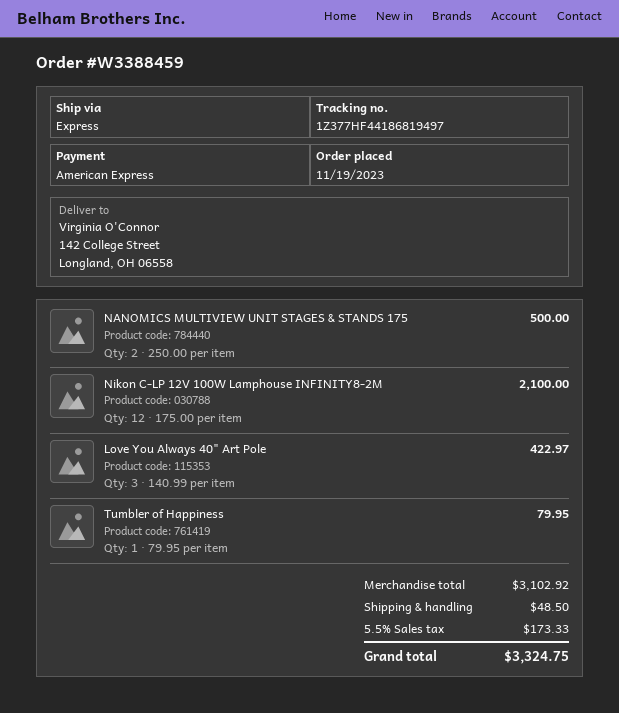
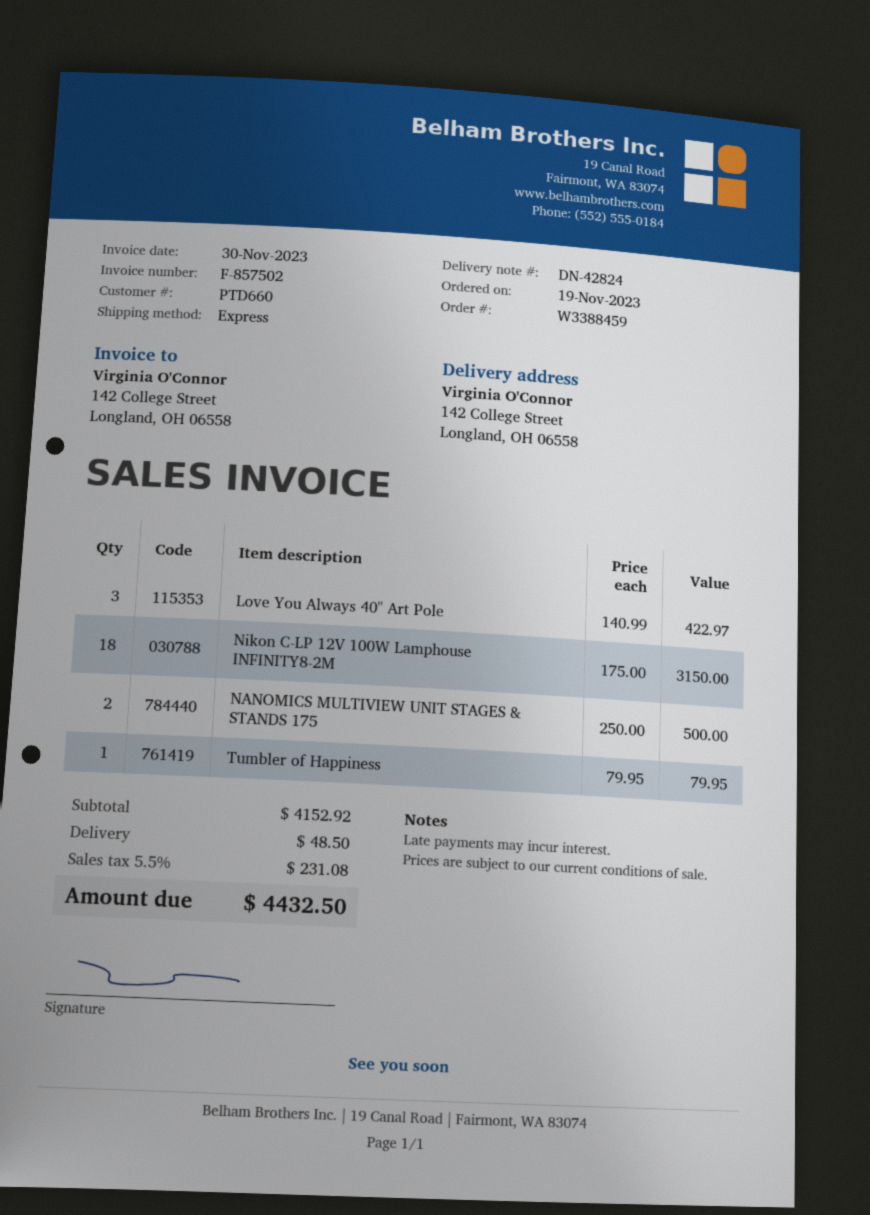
Nikon C-LP 12V 100W Lamphouse INFINITY8-2M: 12 x 175.00 = 2100.00 -> 18 x 175.00 = 3150.00
subtotal: 3102.92 -> 4152.92
tax: 5.5% = 173.33 -> 5.5% = 231.08
total: 3324.75 -> 4432.50

